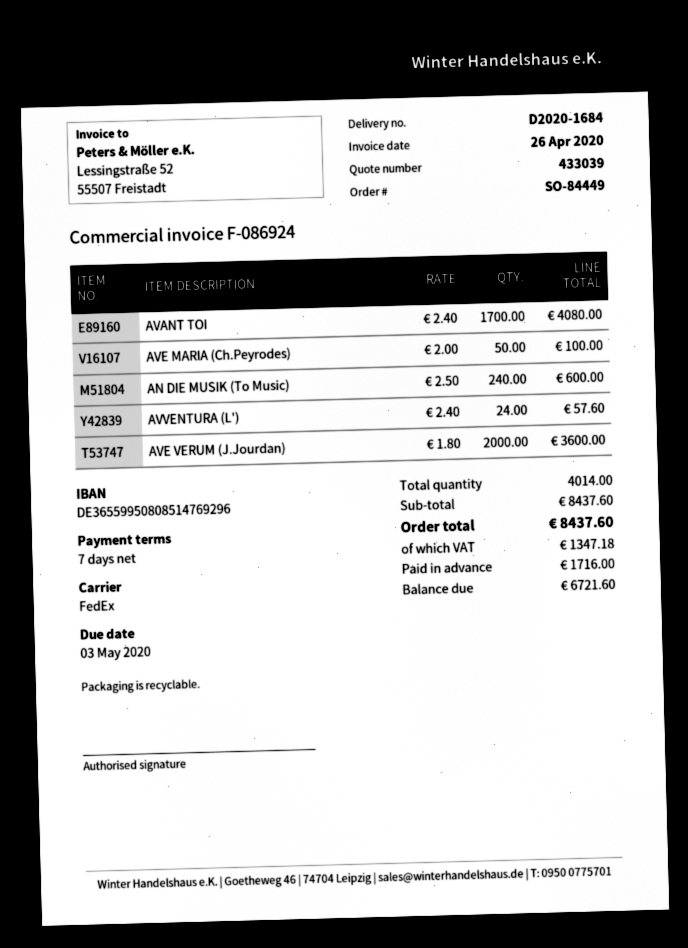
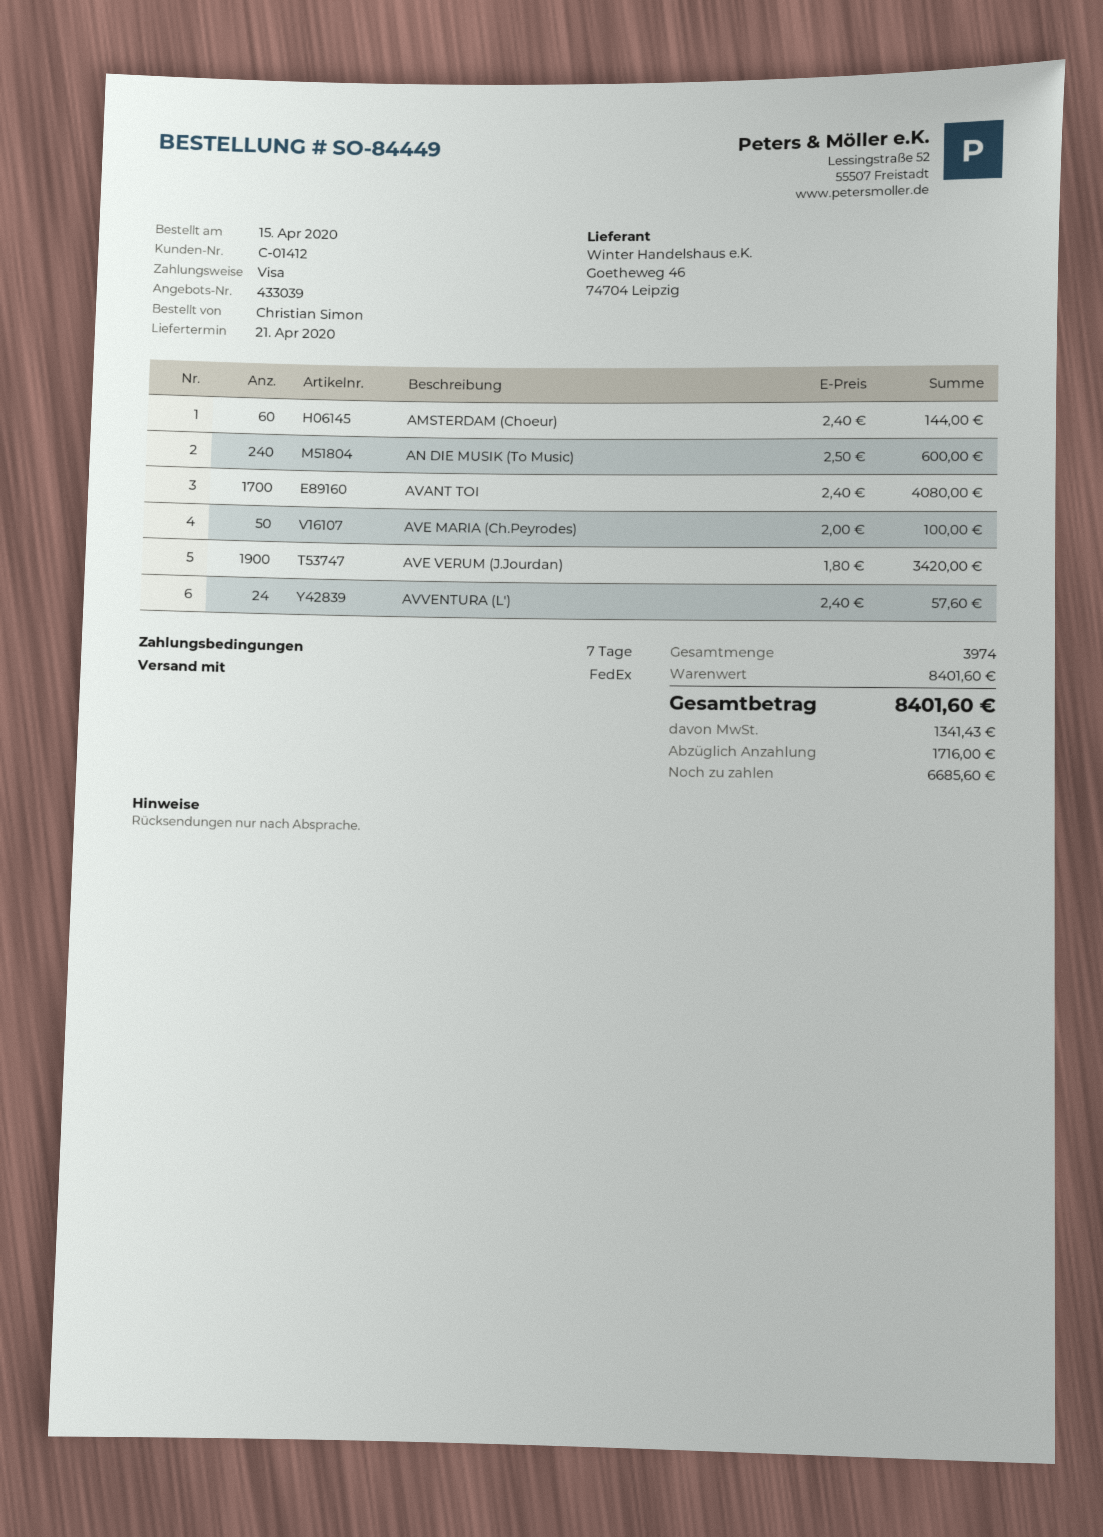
AVE VERUM (J.Jourdan): 2000 x 1.80 = 3600.00 -> 1900 x 1.80 = 3420.00
AMSTERDAM (Choeur): none -> 60 x 2.40 = 144.00
total quantity: 4014 -> 3974
subtotal: 8437.60 -> 8401.60
tax: 1347.18 -> 1341.43
total: 8437.60 -> 8401.60
balance: 6721.60 -> 6685.60

